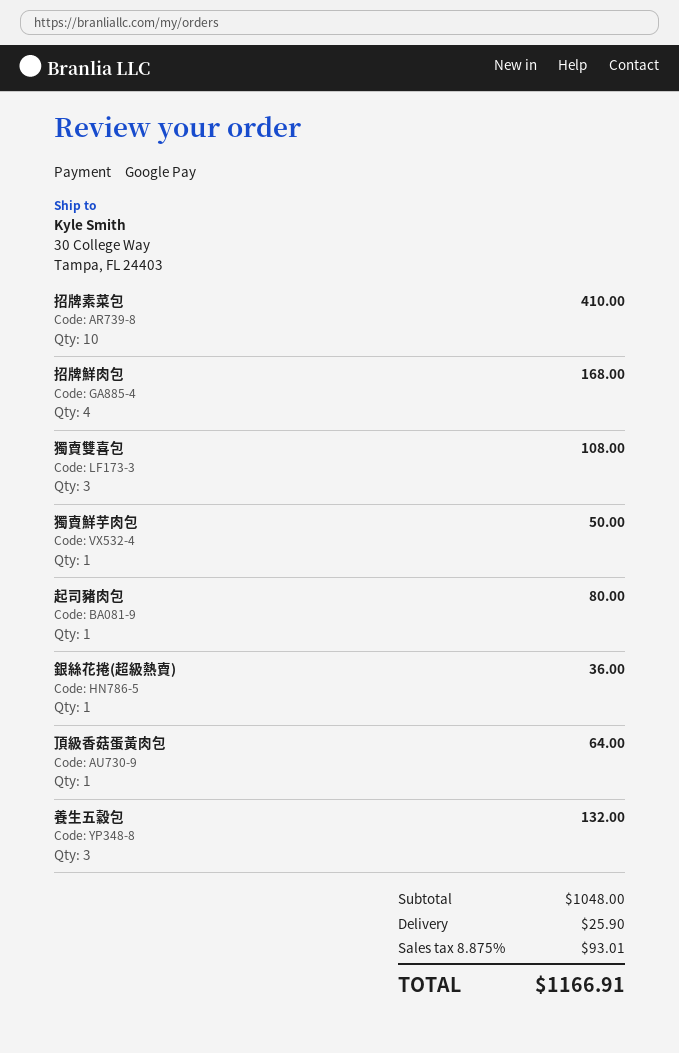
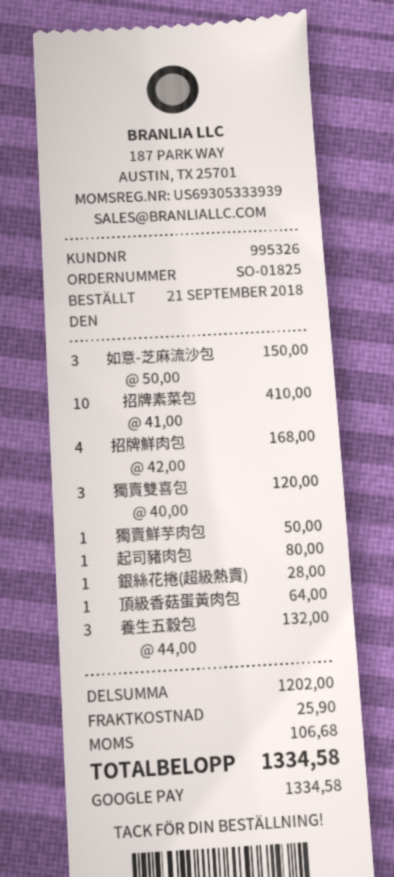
獨賣雙喜包: 3 for 108.00 -> 3 for 120.00
銀絲花捲(超級熱賣): 1 for 36.00 -> 1 for 28.00
如意-芝麻流沙包: none -> 3 for 150.00
subtotal: 1048.00 -> 1202.00
tax: 93.01 -> 106.68
total: 1166.91 -> 1334.58

